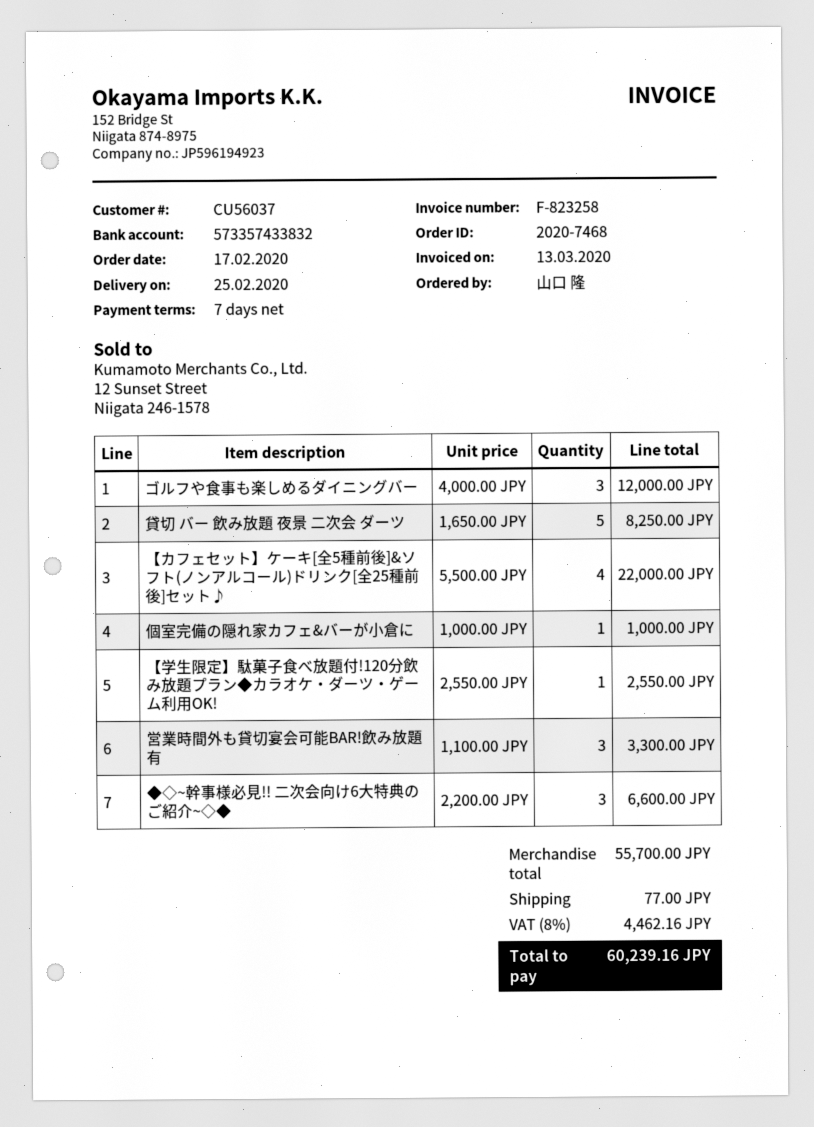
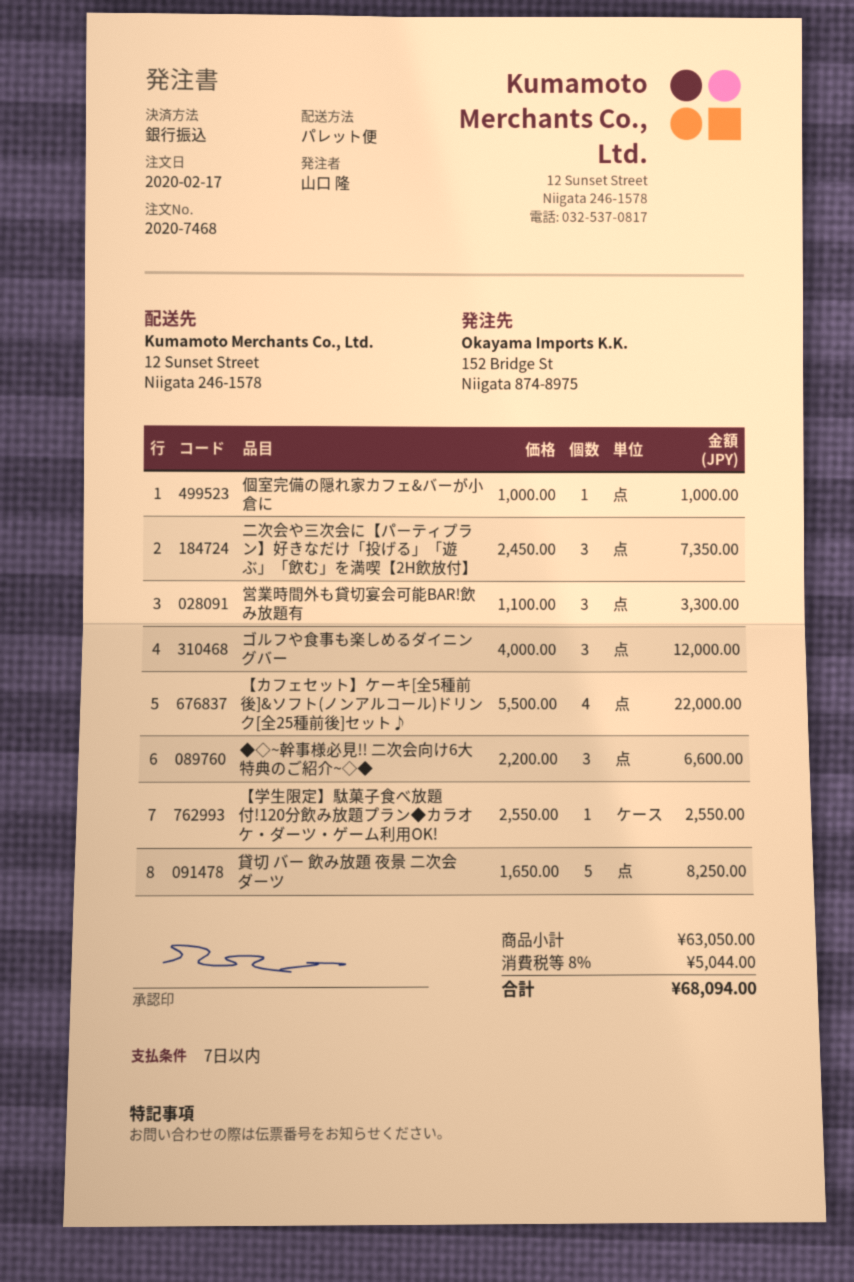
二次会や三次会に【パーティプラン】好きなだけ「投げる」「遊ぶ」「飲む」を満喫【2H飲放付】: none -> 3 x 2450.00 = 7350.00
subtotal: 55700.00 -> 63050.00
shipping: 77.00 -> none
tax: 8% = 4462.16 -> 8% = 5044.00
total: 60239.16 -> 68094.00

